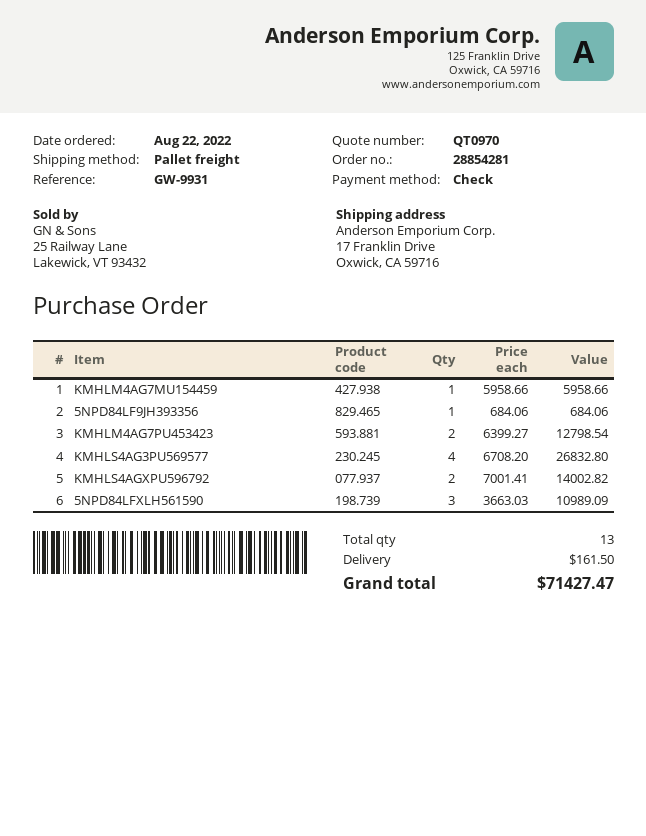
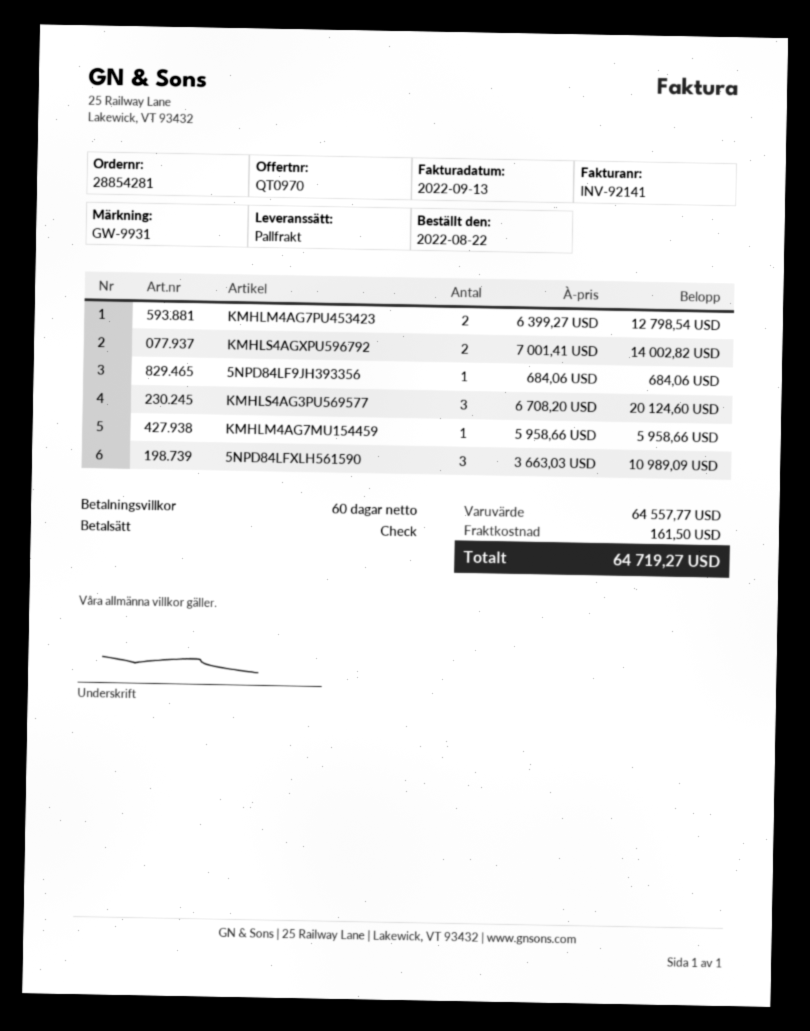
KMHLS4AG3PU569577: 4 x 6708.20 = 26832.80 -> 3 x 6708.20 = 20124.60
total: 71427.47 -> 64719.27

